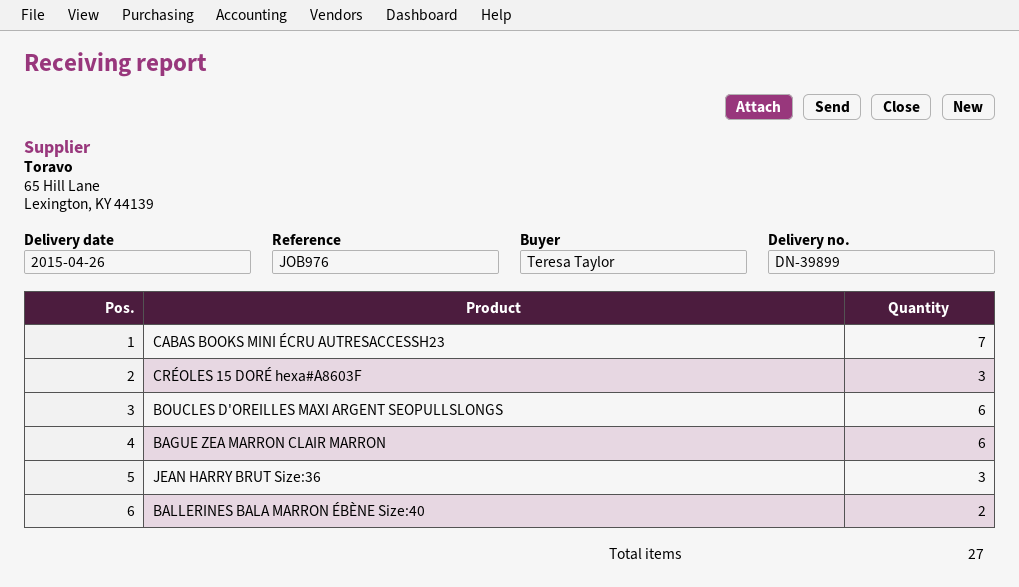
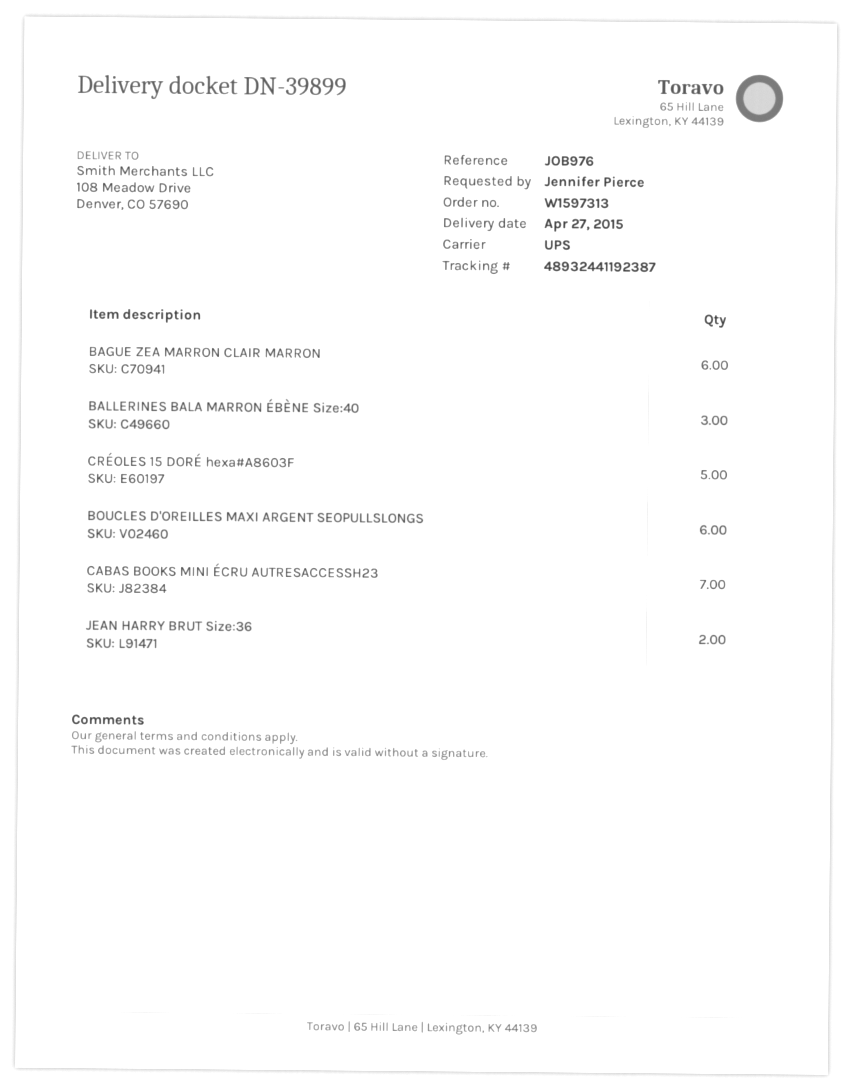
delivery date: 2015-04-26 -> 2015-04-27
ordered by: Teresa Taylor -> Jennifer Pierce
CRÉOLES 15 DORÉ hexa#A8603F: 3 -> 5
JEAN HARRY BRUT Size:36: 3 -> 2
BALLERINES BALA MARRON ÉBÈNE Size:40: 2 -> 3

